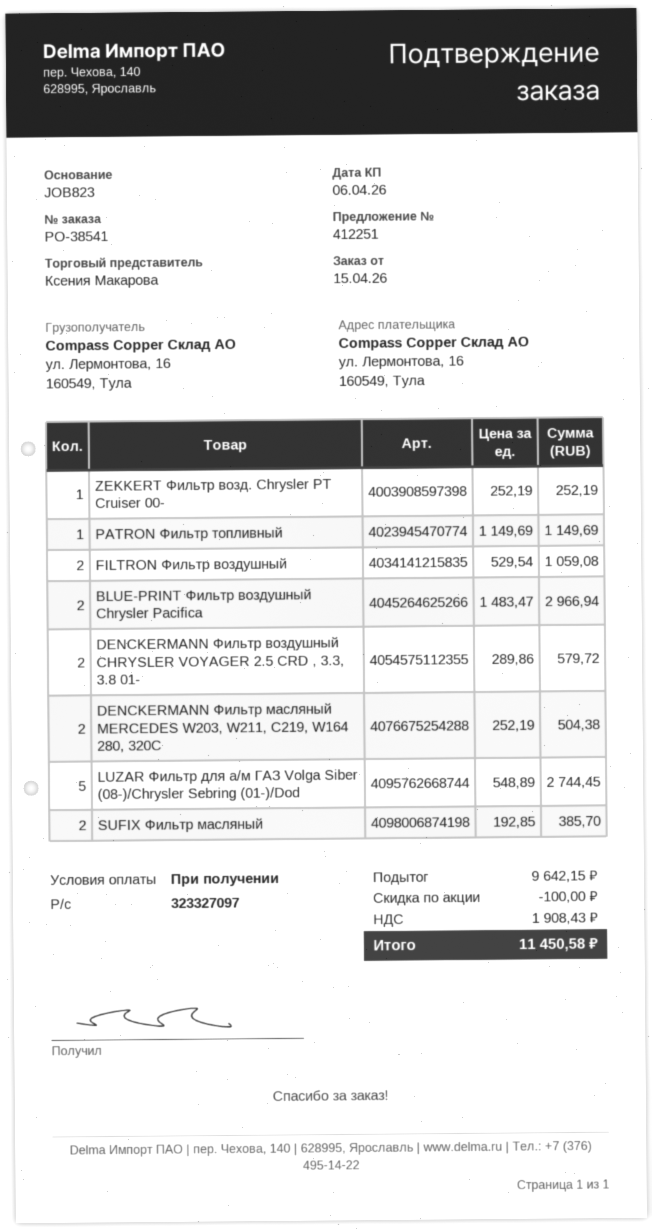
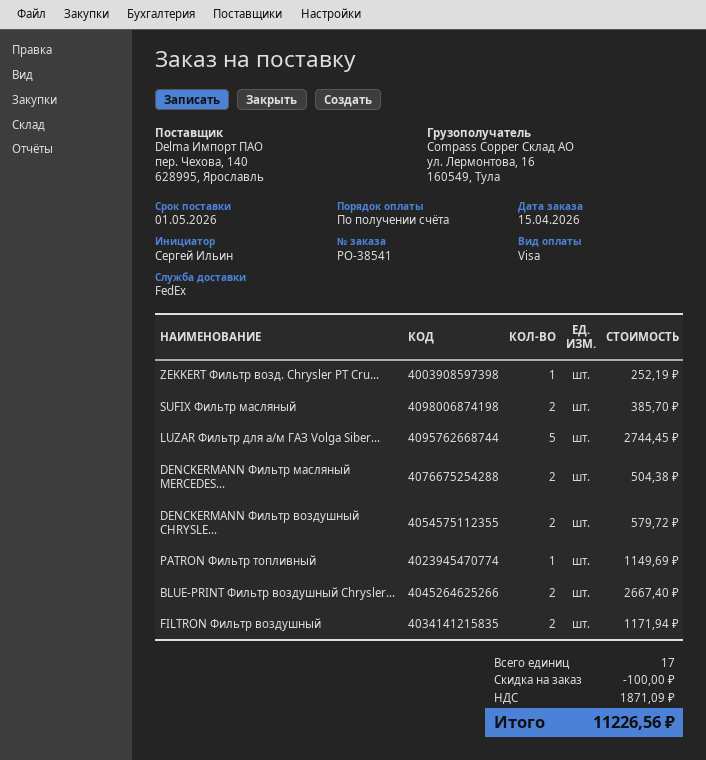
FILTRON Фильтр воздушный: 2 for 1059.08 -> 2 for 1171.94
BLUE-PRINT Фильтр воздушный Chrysler Pacifica: 2 for 2966.94 -> 2 for 2667.40
tax: 1908.43 -> 1871.09
total: 11450.58 -> 11226.56

